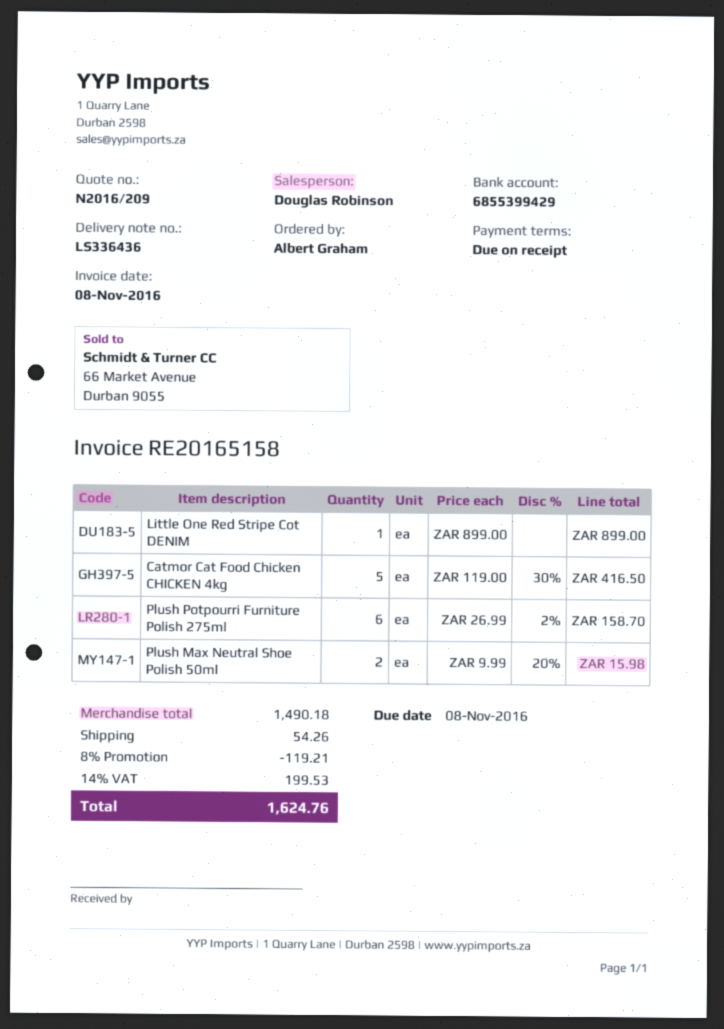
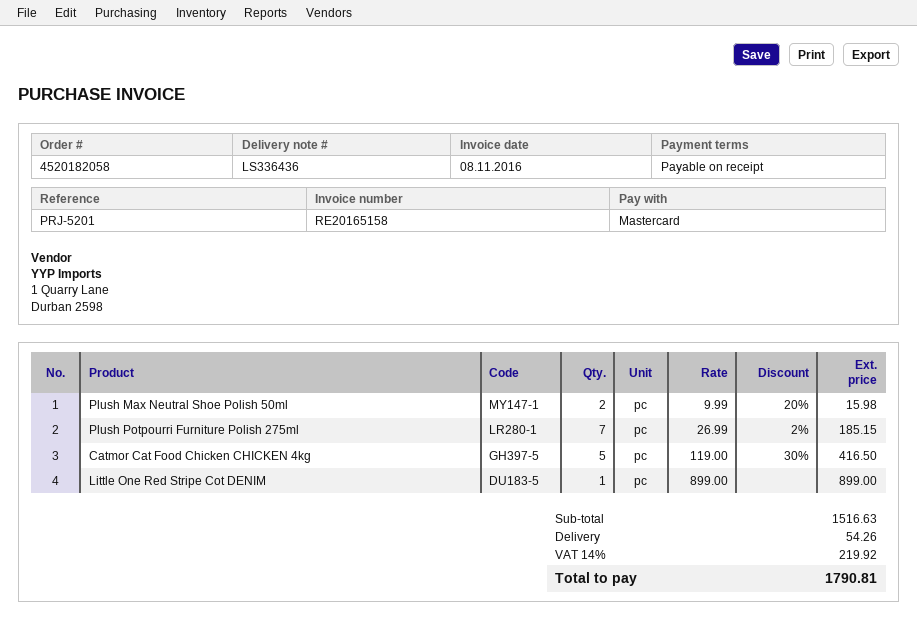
Plush Potpourri Furniture Polish 275ml: 6 x 26.99 - 2% = 158.70 -> 7 x 26.99 - 2% = 185.15
subtotal: 1490.18 -> 1516.63
discount: 8% = 119.21 -> none
tax: 14% = 199.53 -> 14% = 219.92
total: 1624.76 -> 1790.81

